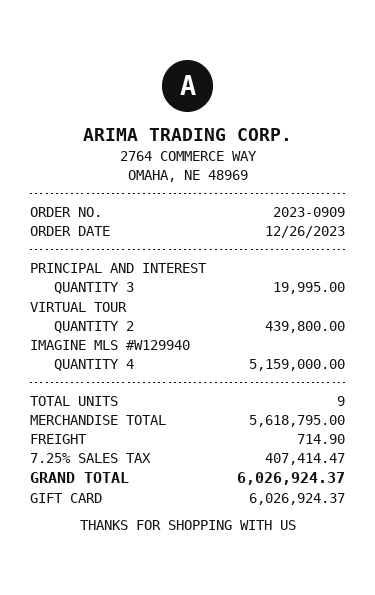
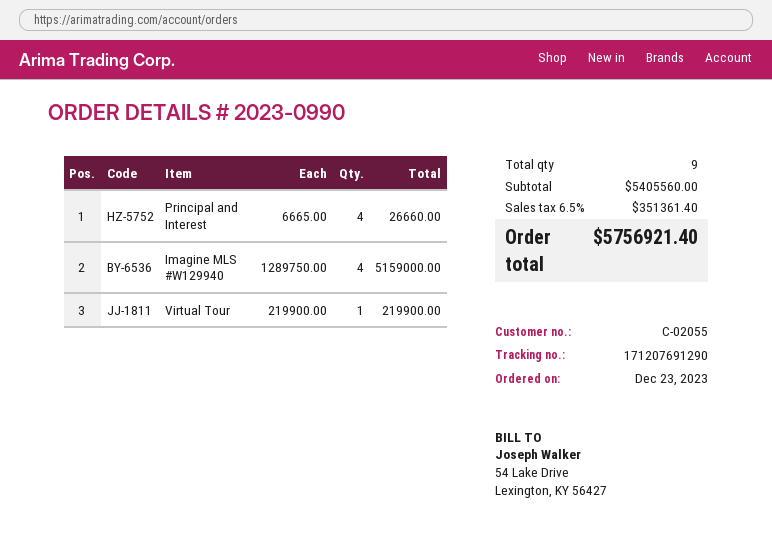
order number: 2023-0909 -> 2023-0990
order date: 2023-12-26 -> 2023-12-23
PRINCIPAL AND INTEREST: 3 for 19995.00 -> 4 for 26660.00
VIRTUAL TOUR: 2 for 439800.00 -> 1 for 219900.00
subtotal: 5618795.00 -> 5405560.00
shipping: 714.90 -> none
tax: 7.25% = 407414.47 -> 6.5% = 351361.40
total: 6026924.37 -> 5756921.40

